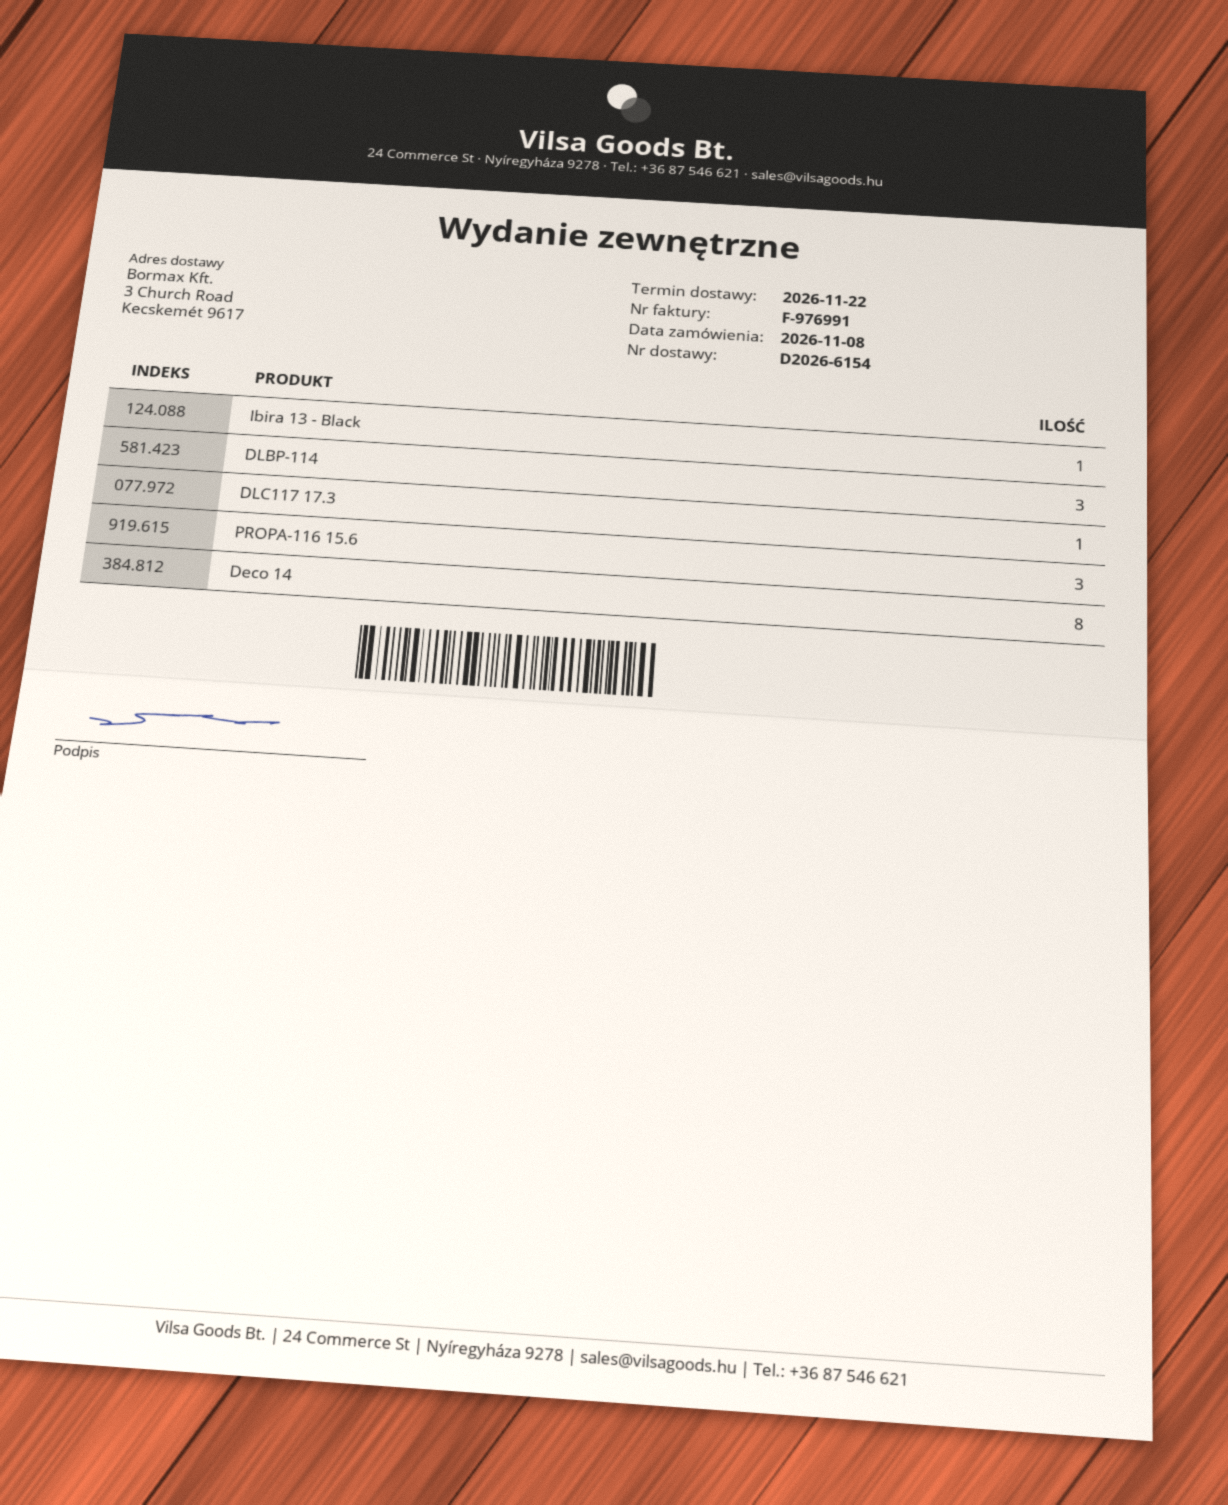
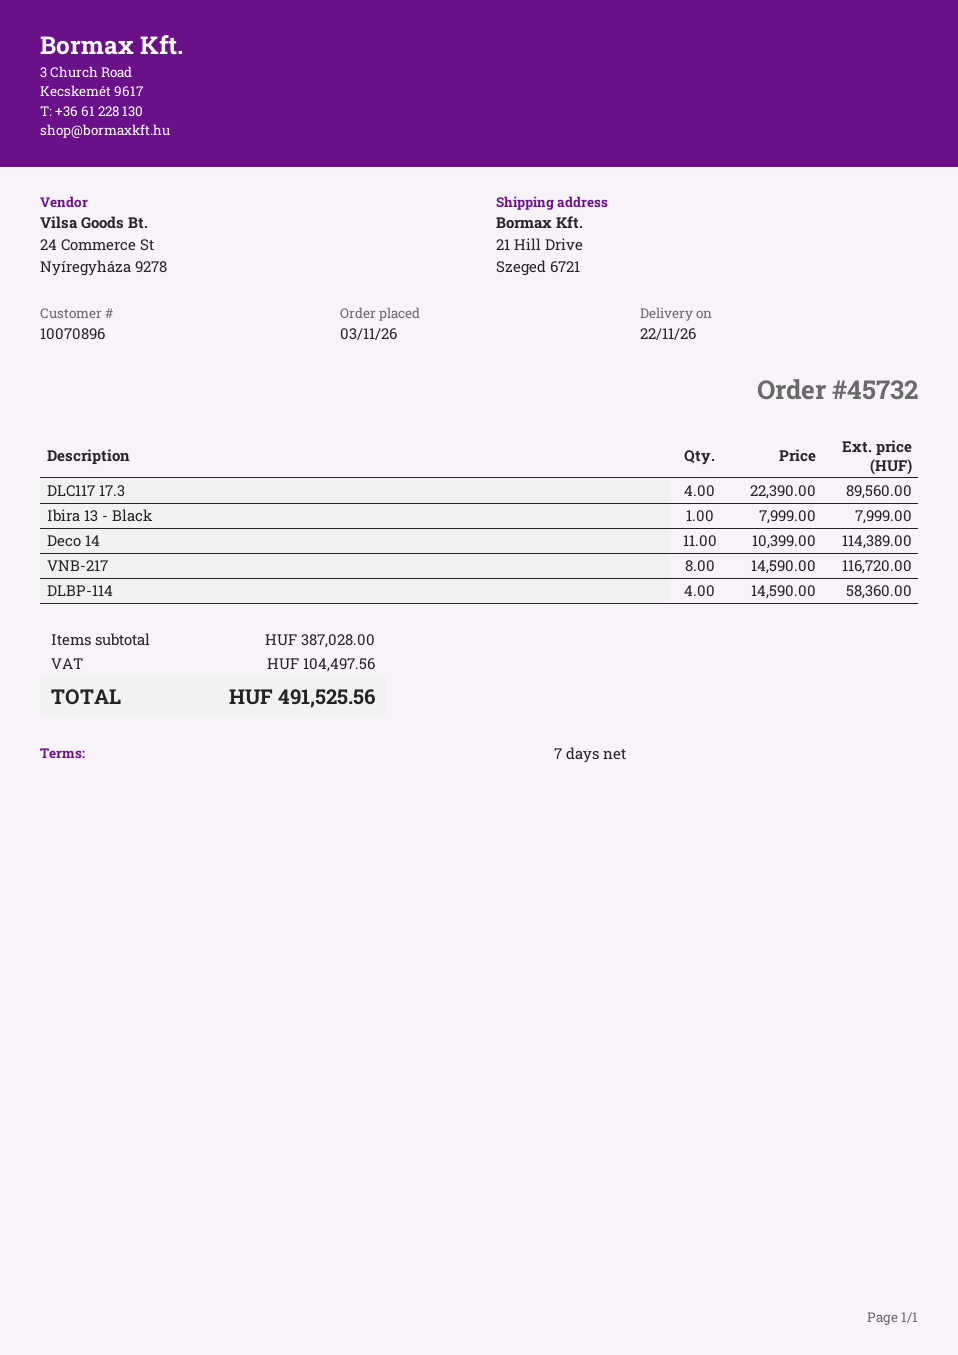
order date: 2026-11-08 -> 2026-11-03
ship to: 3 Church Road, Kecskemét 9617 -> 21 Hill Drive, Szeged 6721
DLBP-114: 3 -> 4
DLC117 17.3: 1 -> 4
PROPA-116 15.6: 3 -> none
Deco 14: 8 -> 11
VNB-217: none -> 8

